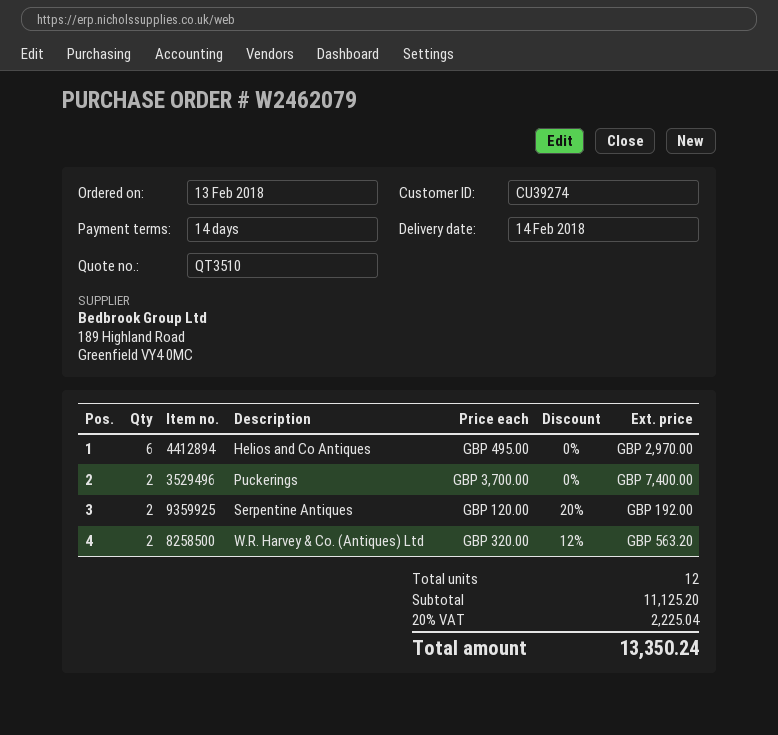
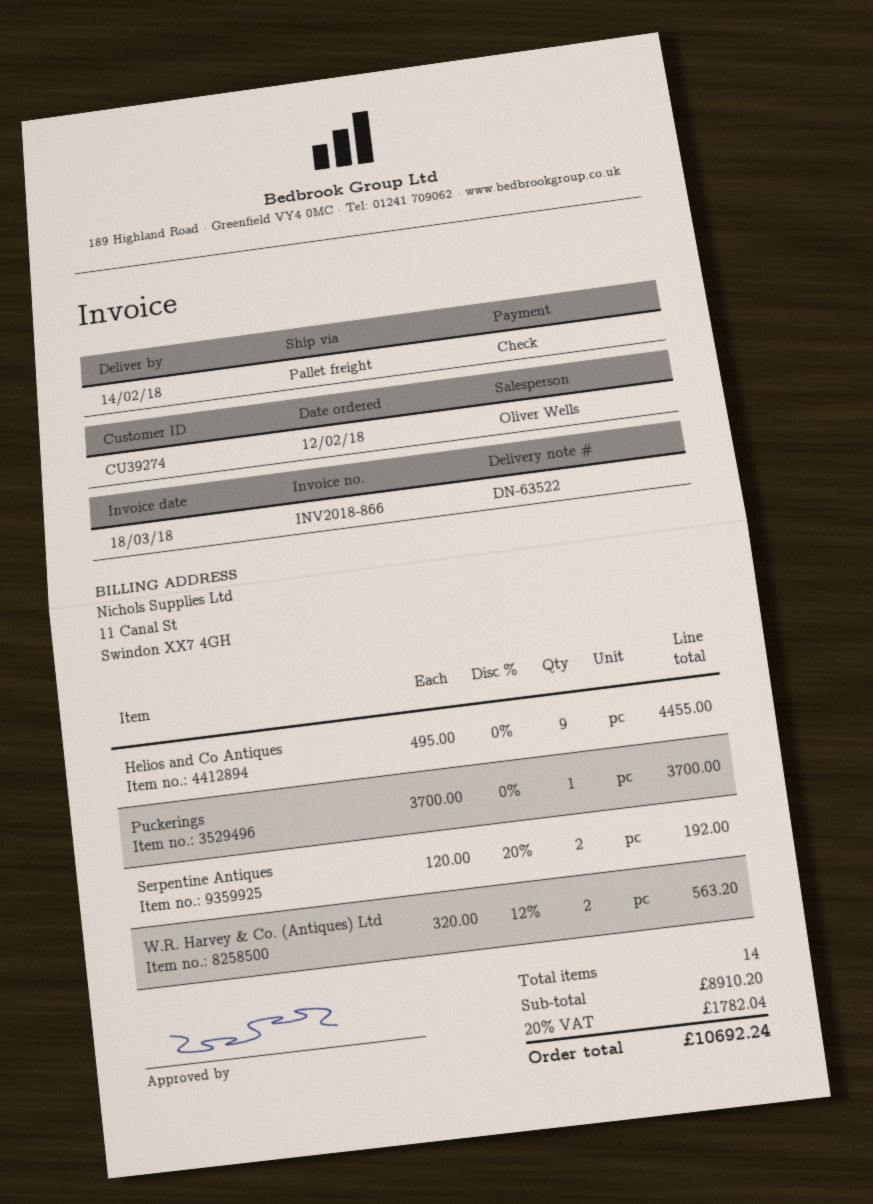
order date: 2018-02-13 -> 2018-02-12
Helios and Co Antiques: 6 x 495.00 = 2970.00 -> 9 x 495.00 = 4455.00
Puckerings: 2 x 3700.00 = 7400.00 -> 1 x 3700.00 = 3700.00
total quantity: 12 -> 14
subtotal: 11125.20 -> 8910.20
tax: 20% = 2225.04 -> 20% = 1782.04
total: 13350.24 -> 10692.24

